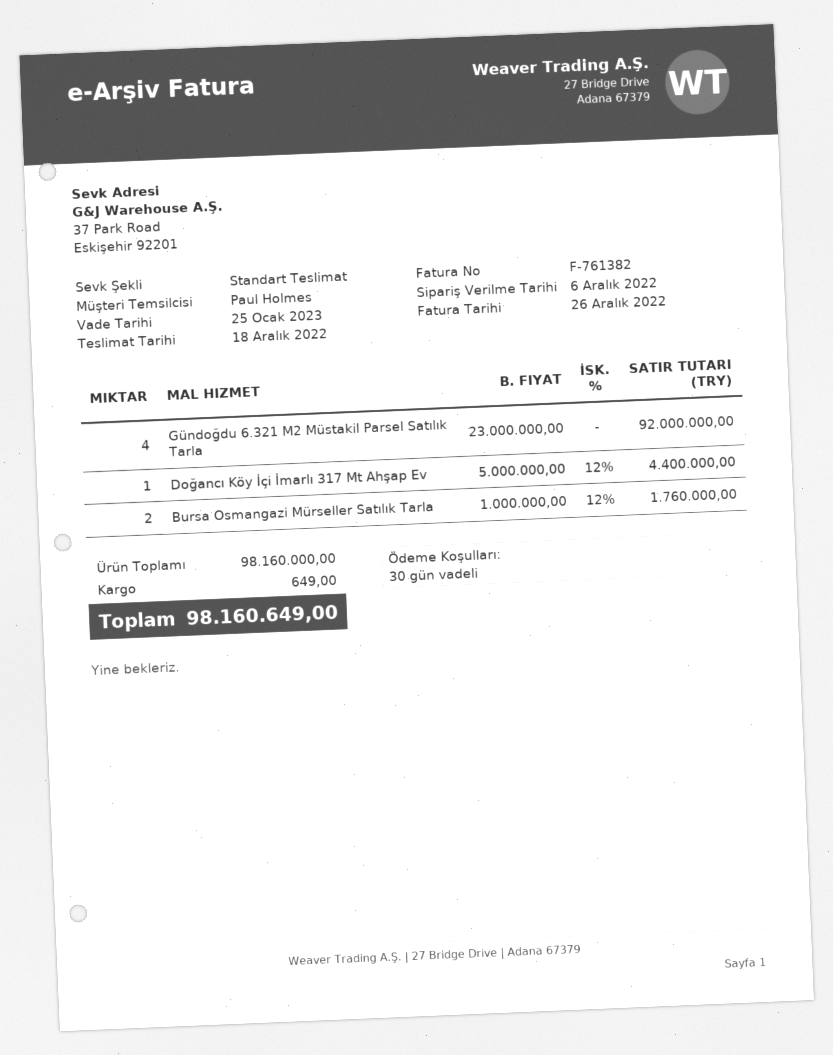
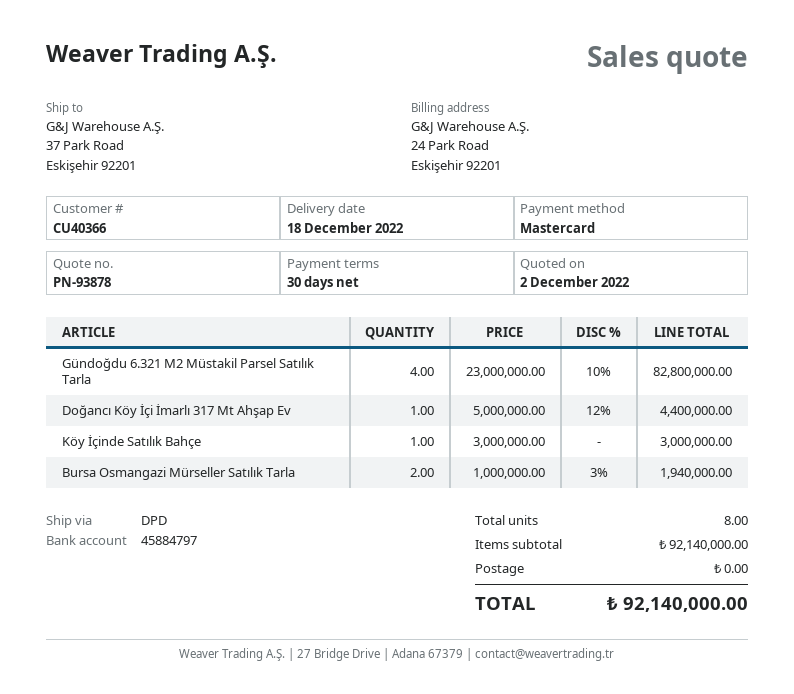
shipping method: standard -> DPD
Gündoğdu 6.321 M2 Müstakil Parsel Satılık Tarla: 4 x 23000000.00 = 92000000.00 -> 4 x 23000000.00 - 10% = 82800000.00
Bursa Osmangazi Mürseller Satılık Tarla: 2 x 1000000.00 - 12% = 1760000.00 -> 2 x 1000000.00 - 3% = 1940000.00
Köy İçinde Satılık Bahçe: none -> 1 x 3000000.00 = 3000000.00
subtotal: 98160000.00 -> 92140000.00
shipping: 649.00 -> 0.00
total: 98160649.00 -> 92140000.00

